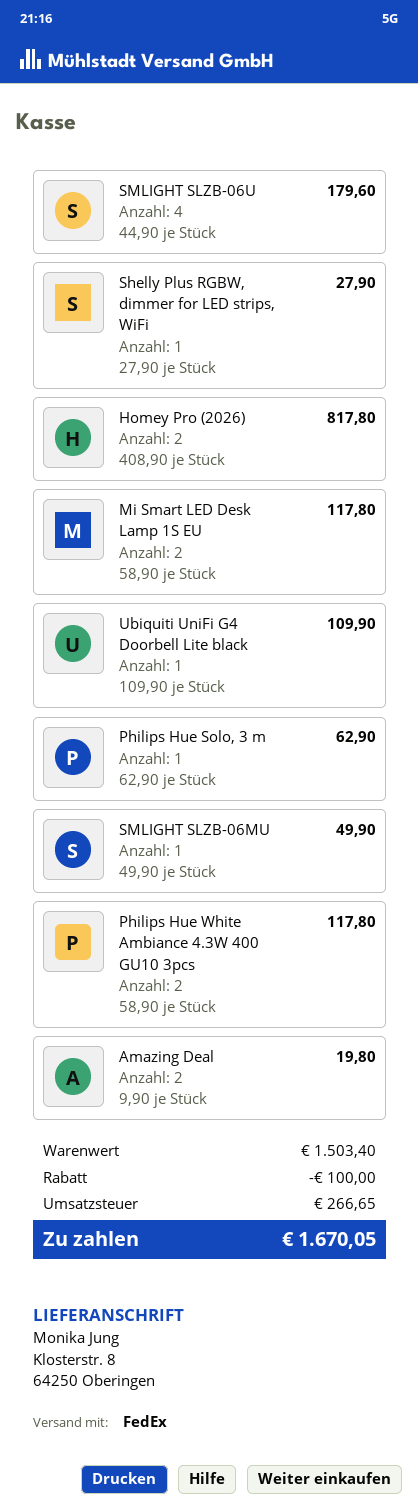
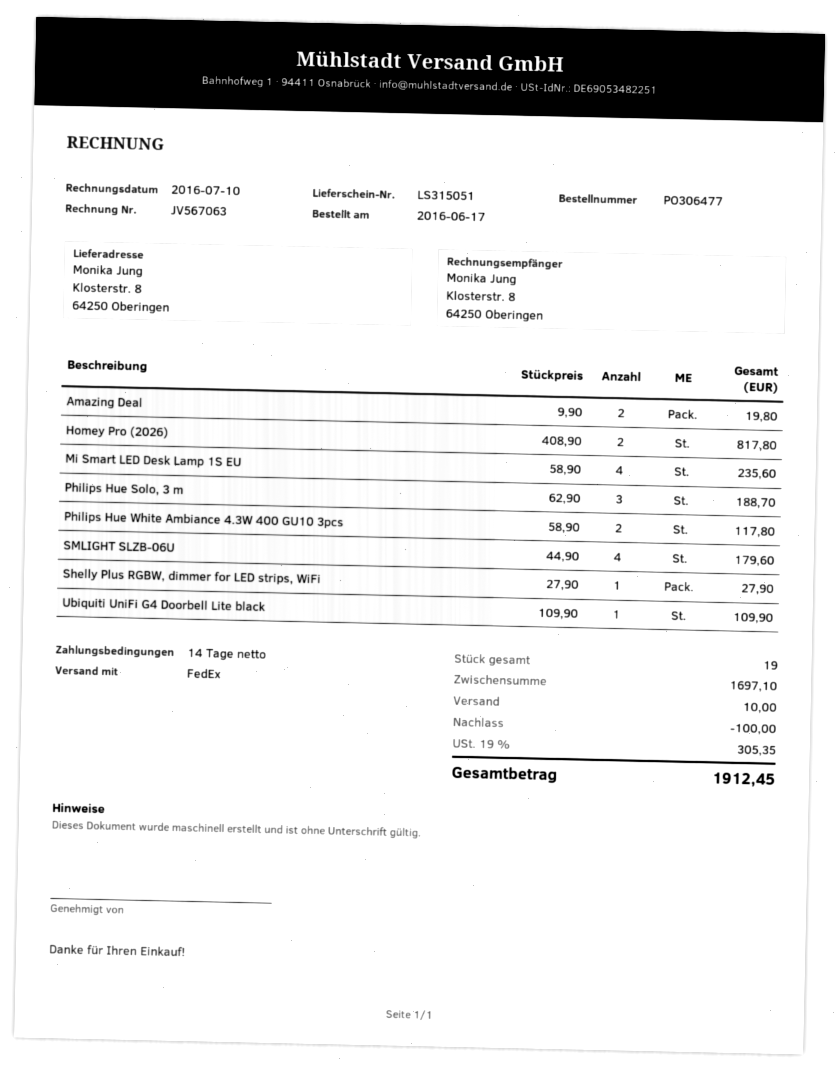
Mi Smart LED Desk Lamp 1S EU: 2 x 58.90 = 117.80 -> 4 x 58.90 = 235.60
Philips Hue Solo, 3 m: 1 x 62.90 = 62.90 -> 3 x 62.90 = 188.70
SMLIGHT SLZB-06MU: 1 x 49.90 = 49.90 -> none
subtotal: 1503.40 -> 1697.10
shipping: none -> 10.00
tax: 266.65 -> 305.35
total: 1670.05 -> 1912.45

